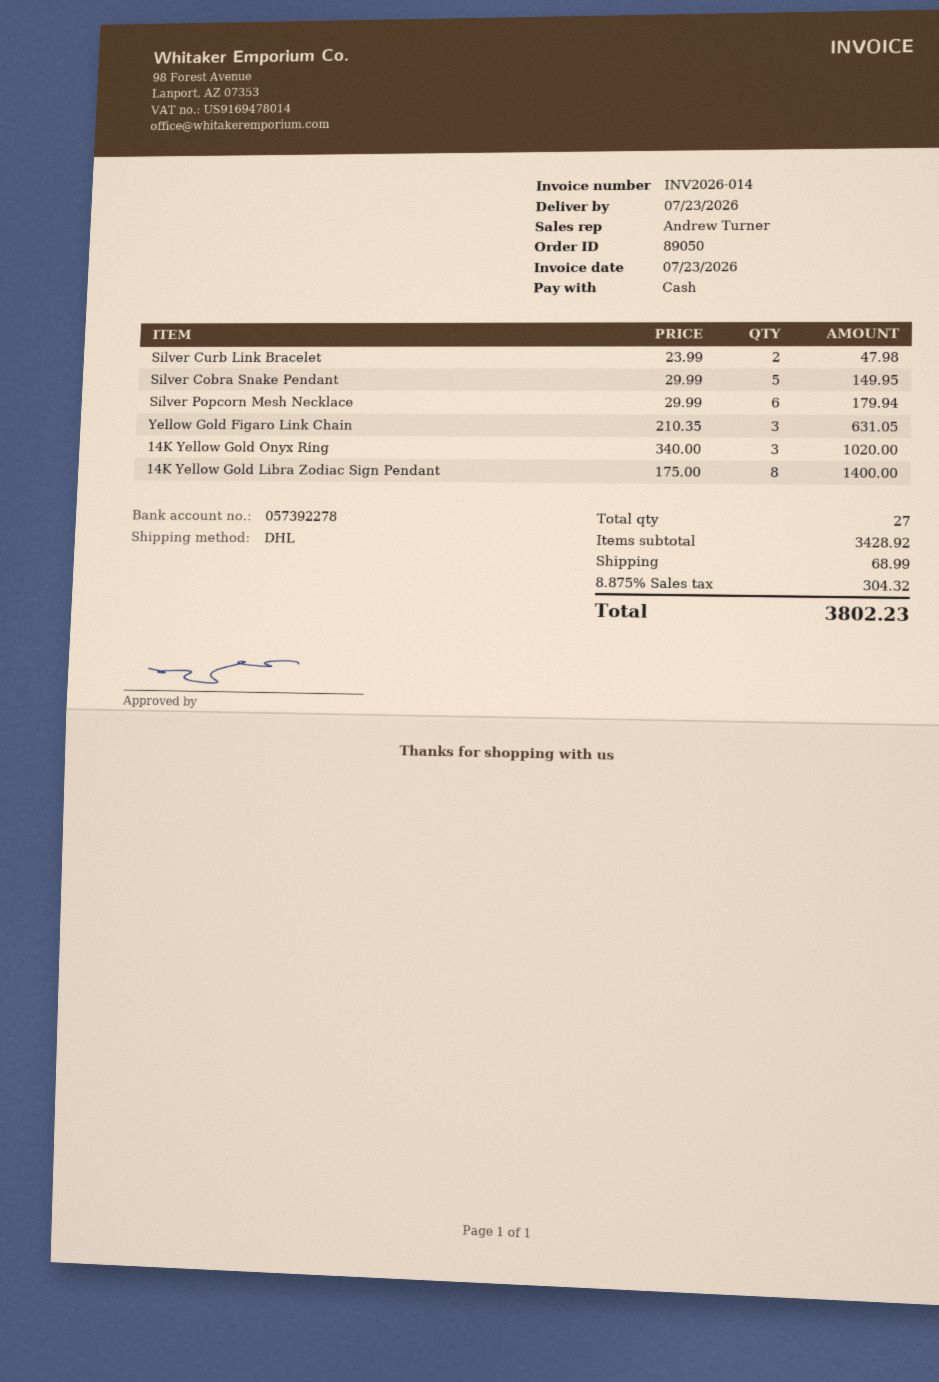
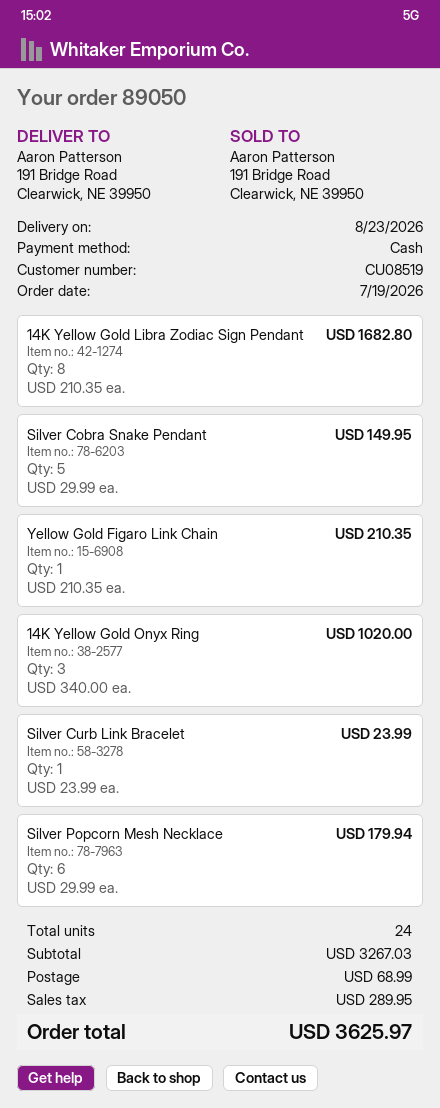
delivery date: 2026-07-23 -> 2026-08-23
Silver Curb Link Bracelet: 2 x 23.99 = 47.98 -> 1 x 23.99 = 23.99
Yellow Gold Figaro Link Chain: 3 x 210.35 = 631.05 -> 1 x 210.35 = 210.35
14K Yellow Gold Libra Zodiac Sign Pendant: 8 x 175.00 = 1400.00 -> 8 x 210.35 = 1682.80
total quantity: 27 -> 24
subtotal: 3428.92 -> 3267.03
tax: 304.32 -> 289.95
total: 3802.23 -> 3625.97

